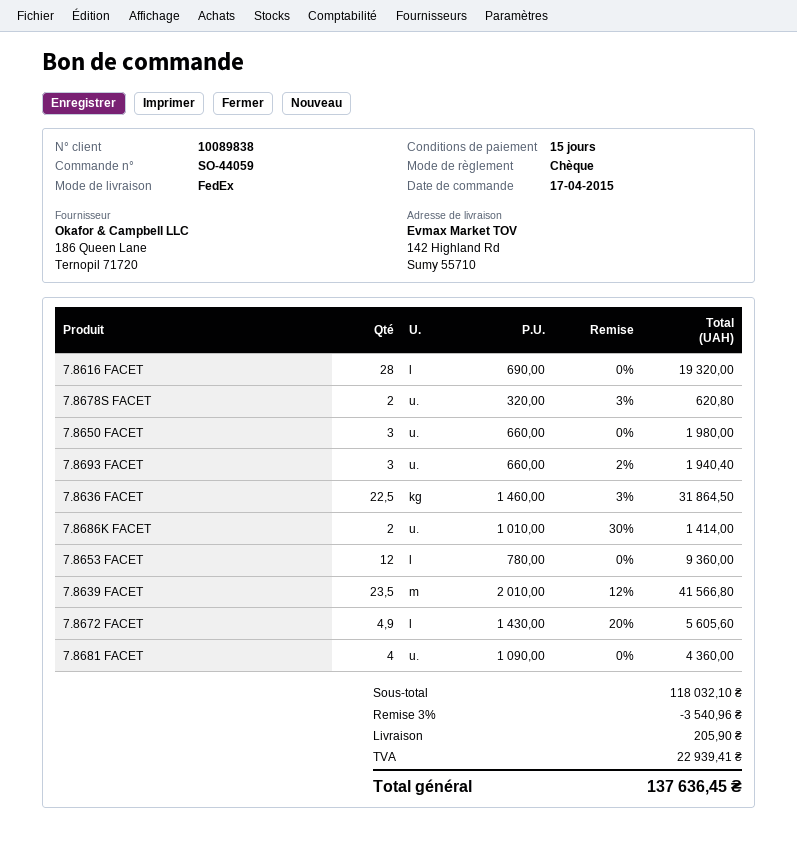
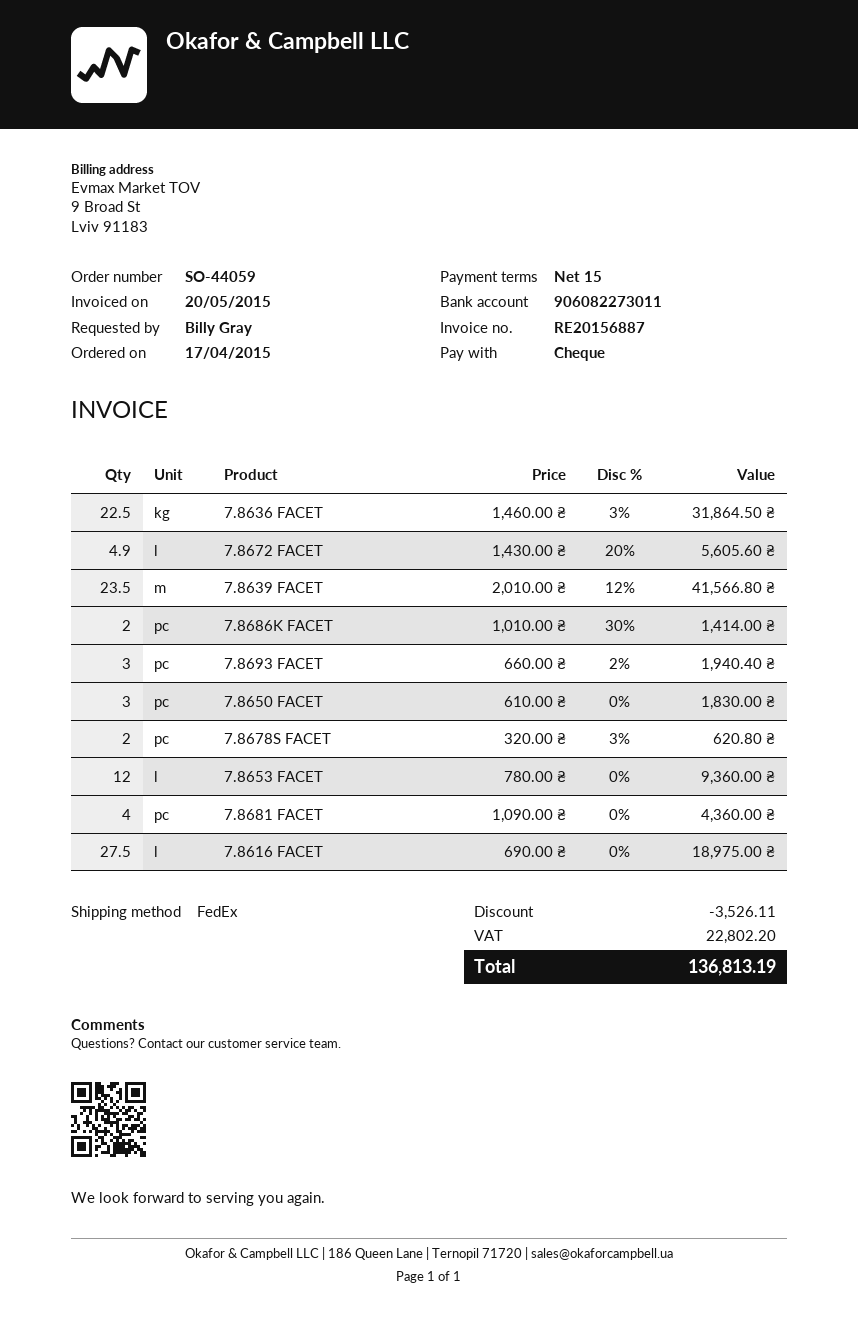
7.8616 FACET: 28 x 690.00 = 19320.00 -> 27.5 x 690.00 = 18975.00
7.8650 FACET: 3 x 660.00 = 1980.00 -> 3 x 610.00 = 1830.00
discount: 3540.96 -> 3526.11
shipping: 205.90 -> none
tax: 22939.41 -> 22802.20
total: 137636.45 -> 136813.19

